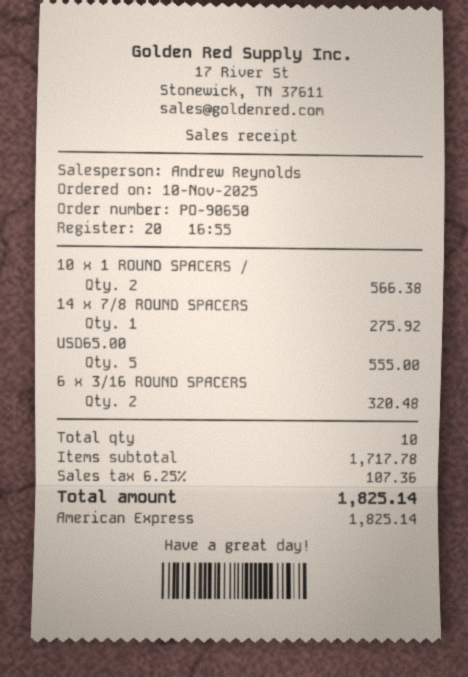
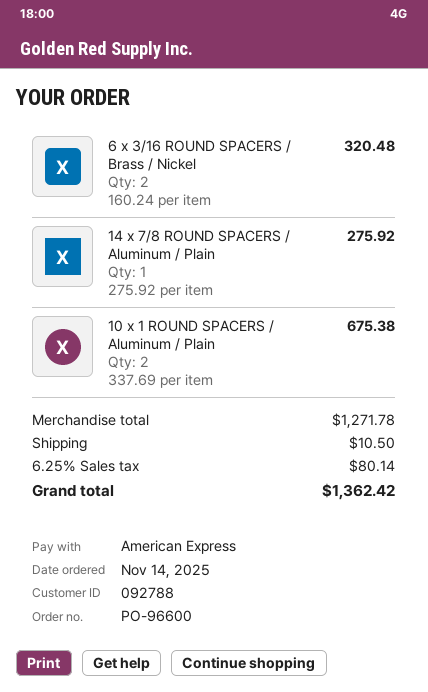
order number: PO-90650 -> PO-96600
order date: 2025-11-10 -> 2025-11-14
10 x 1 ROUND SPACERS /: 2 for 566.38 -> 2 for 675.38
USD65.00: 5 for 555.00 -> none
subtotal: 1717.78 -> 1271.78
shipping: none -> 10.50
tax: 6.25% = 107.36 -> 6.25% = 80.14
total: 1825.14 -> 1362.42

